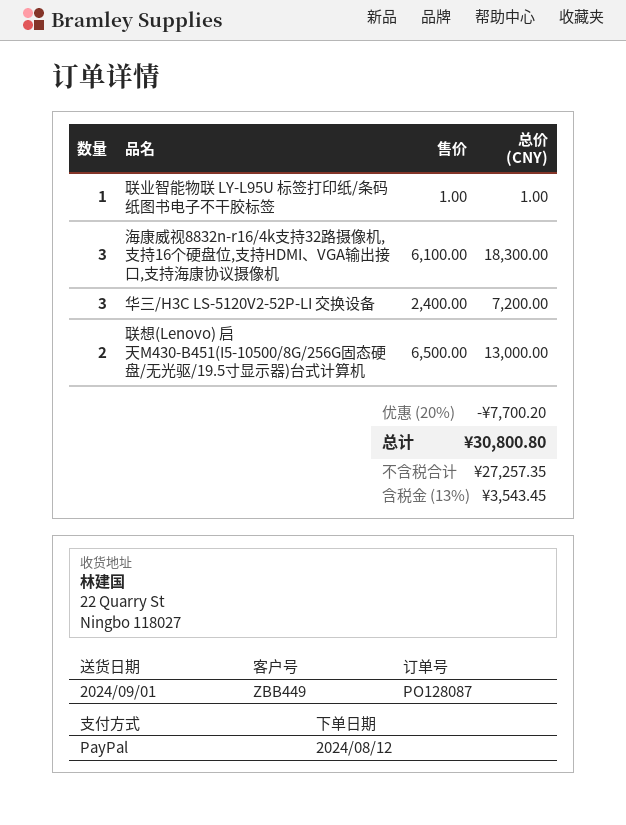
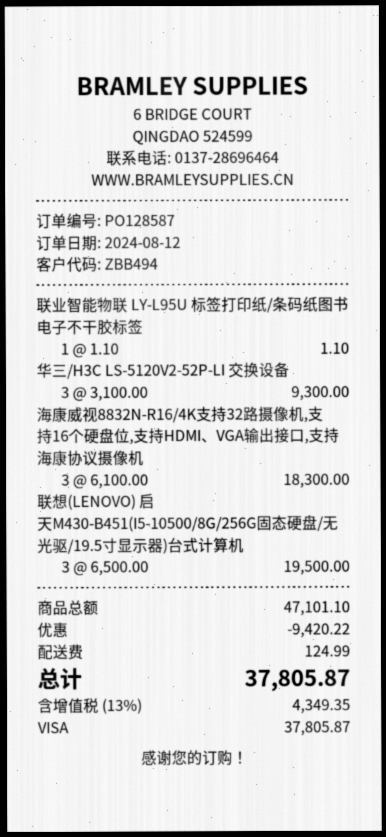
order number: PO128087 -> PO128587
customer number: ZBB449 -> ZBB494
payment method: PayPal -> Visa
联业智能物联 LY-L95U 标签打印纸/条码纸图书电子不干胶标签: 1 x 1.00 = 1.00 -> 1 x 1.10 = 1.10
华三/H3C LS-5120V2-52P-LI 交换设备: 3 x 2400.00 = 7200.00 -> 3 x 3100.00 = 9300.00
联想(Lenovo) 启天M430-B451(I5-10500/8G/256G固态硬盘/无光驱/19.5寸显示器)台式计算机: 2 x 6500.00 = 13000.00 -> 3 x 6500.00 = 19500.00
discount: 7700.20 -> 9420.22
shipping: none -> 124.99
tax: 13% = 3543.45 -> 13% = 4349.35
total: 30800.80 -> 37805.87

